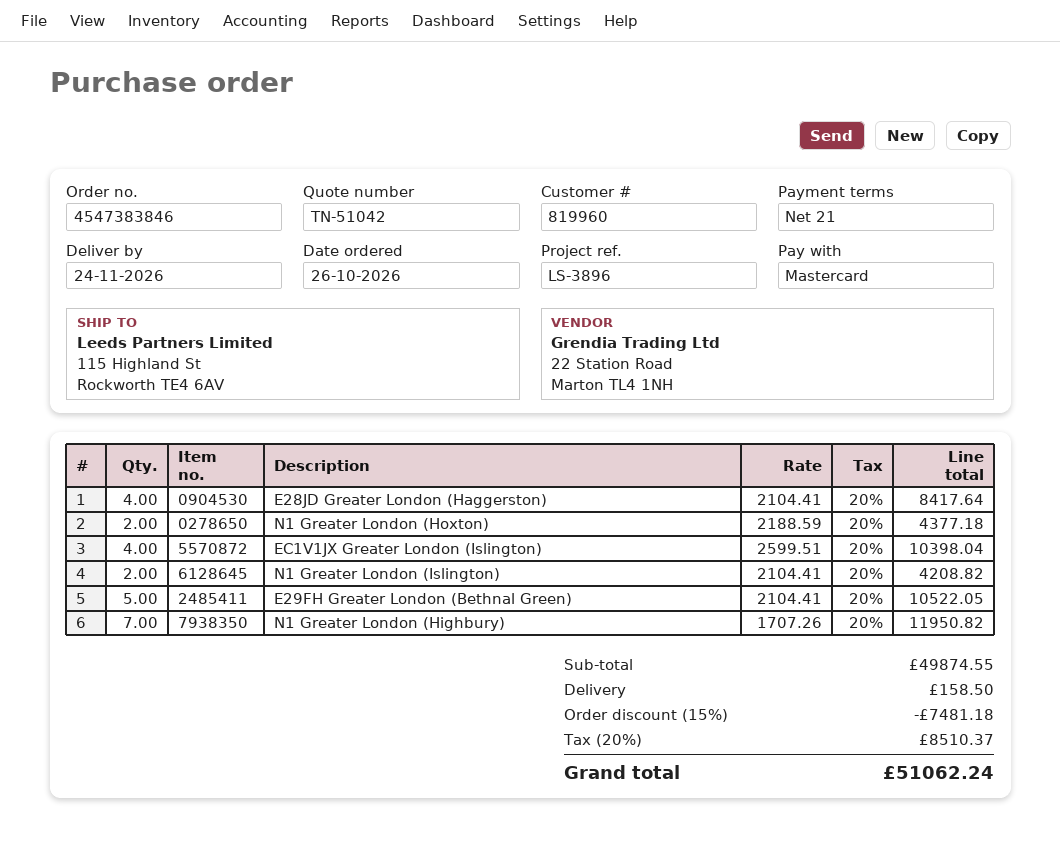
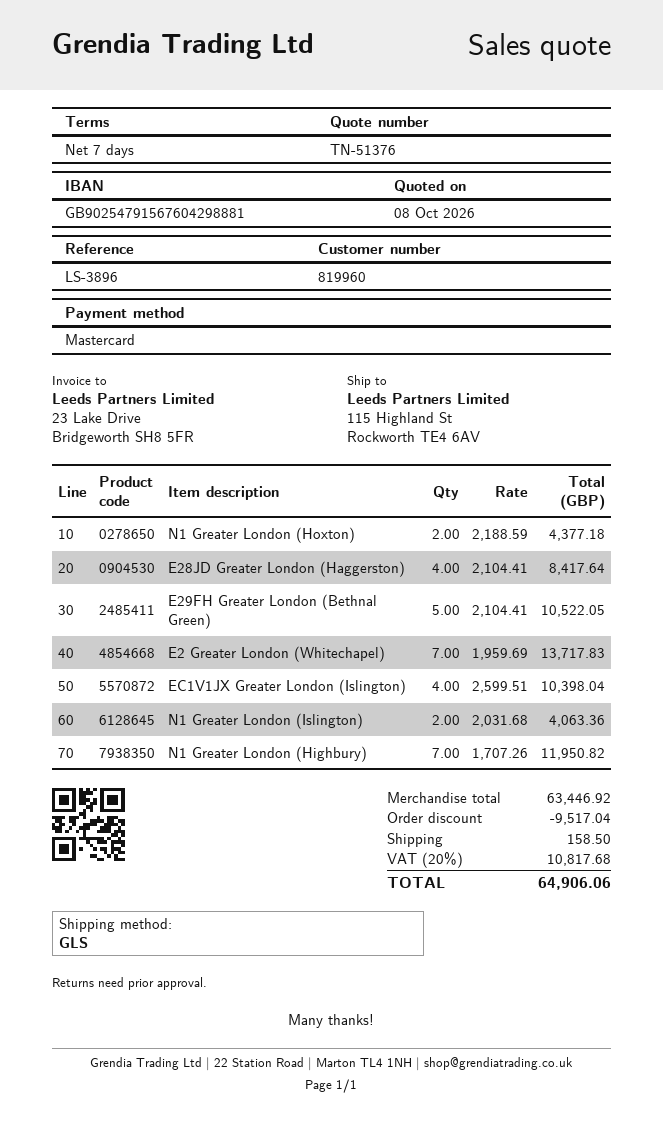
quote number: TN-51042 -> TN-51376
payment terms: 21 days -> 7 days
N1 Greater London (Islington): 2 x 2104.41 = 4208.82 -> 2 x 2031.68 = 4063.36
E2 Greater London (Whitechapel): none -> 7 x 1959.69 = 13717.83
subtotal: 49874.55 -> 63446.92
discount: 7481.18 -> 9517.04
tax: 20% = 8510.37 -> 20% = 10817.68
total: 51062.24 -> 64906.06

